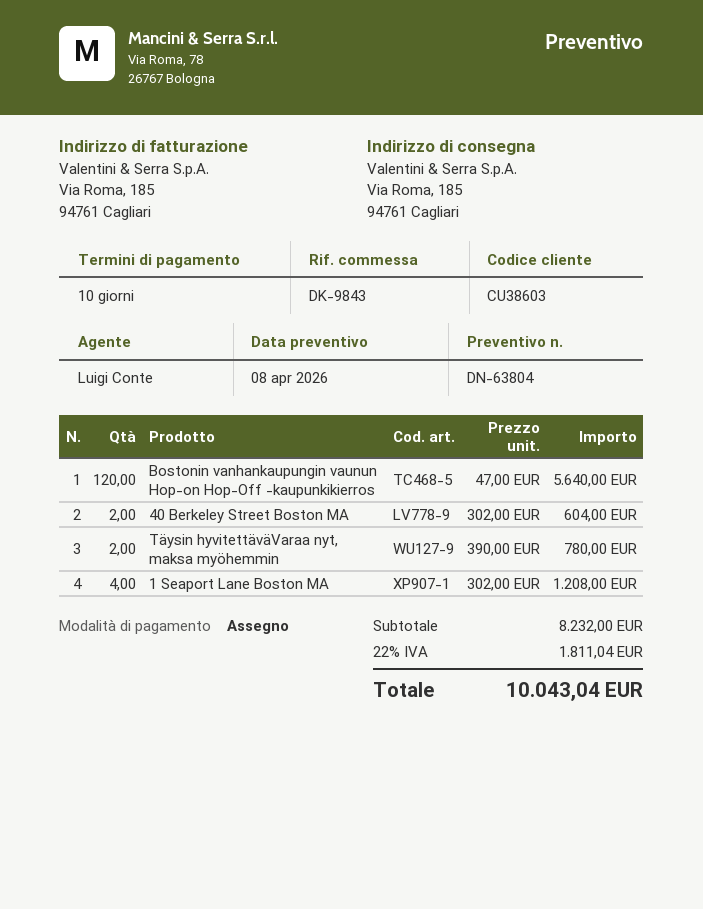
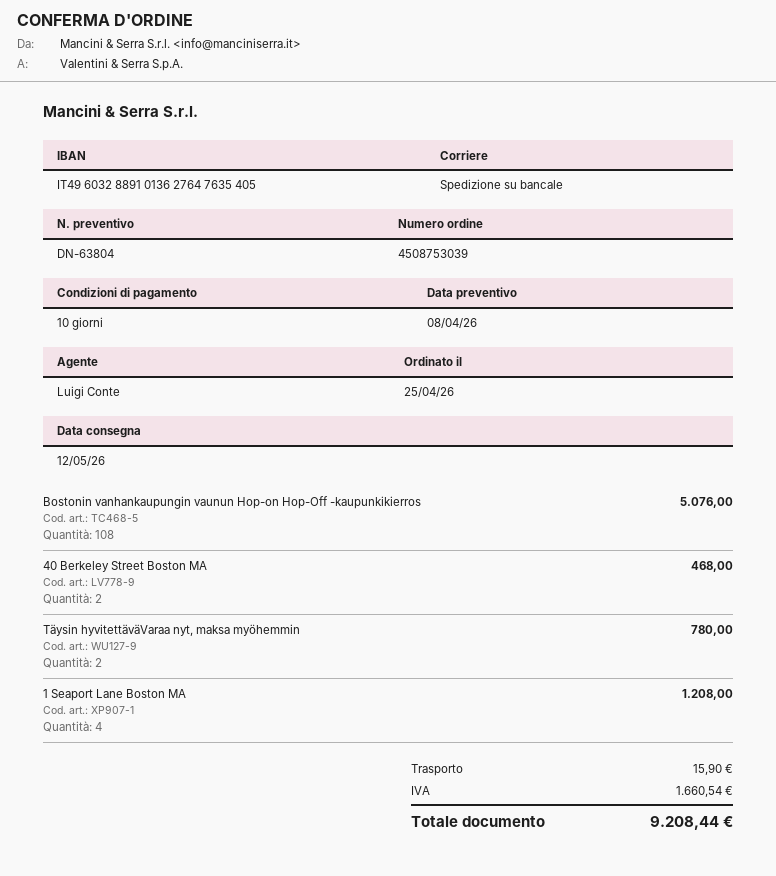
Bostonin vanhankaupungin vaunun Hop-on Hop-Off -kaupunkikierros: 120 for 5640.00 -> 108 for 5076.00
40 Berkeley Street Boston MA: 2 for 604.00 -> 2 for 468.00
shipping: none -> 15.90
tax: 1811.04 -> 1660.54
total: 10043.04 -> 9208.44

